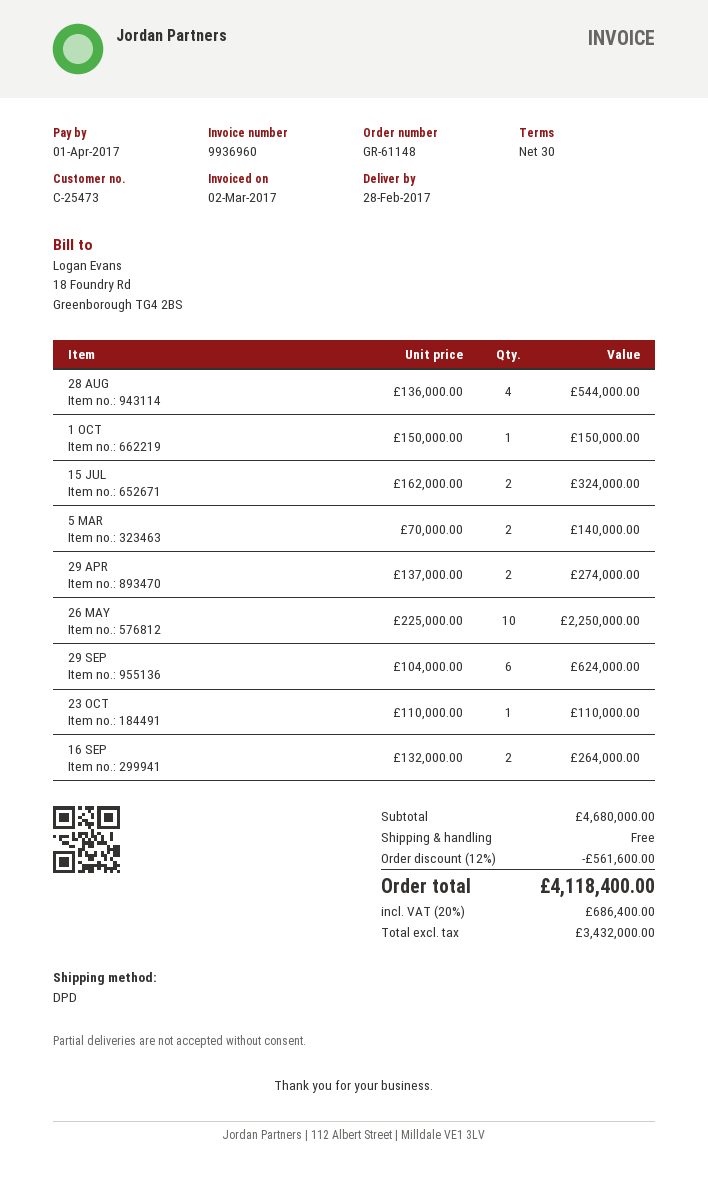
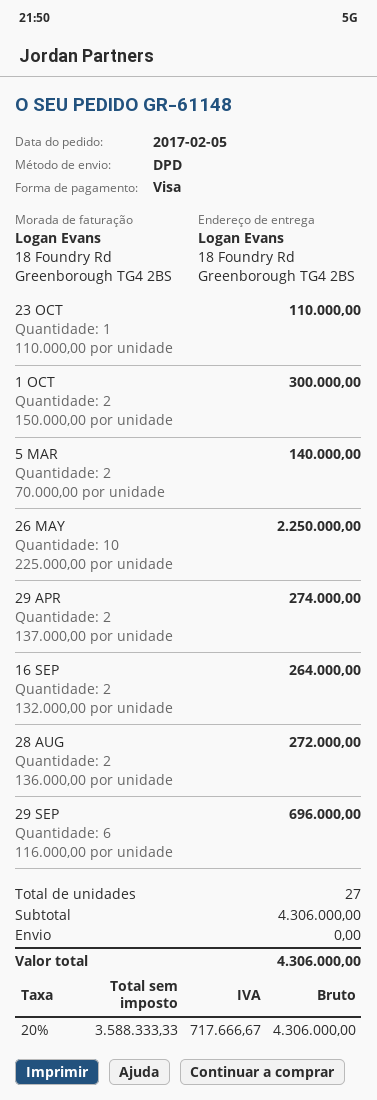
28 AUG: 4 x 136000.00 = 544000.00 -> 2 x 136000.00 = 272000.00
1 OCT: 1 x 150000.00 = 150000.00 -> 2 x 150000.00 = 300000.00
15 JUL: 2 x 162000.00 = 324000.00 -> none
29 SEP: 6 x 104000.00 = 624000.00 -> 6 x 116000.00 = 696000.00
subtotal: 4680000.00 -> 4306000.00
discount: 12% = 561600.00 -> none
net: 3432000.00 -> 3588333.33
tax: 20% = 686400.00 -> 20% = 717666.67
total: 4118400.00 -> 4306000.00

